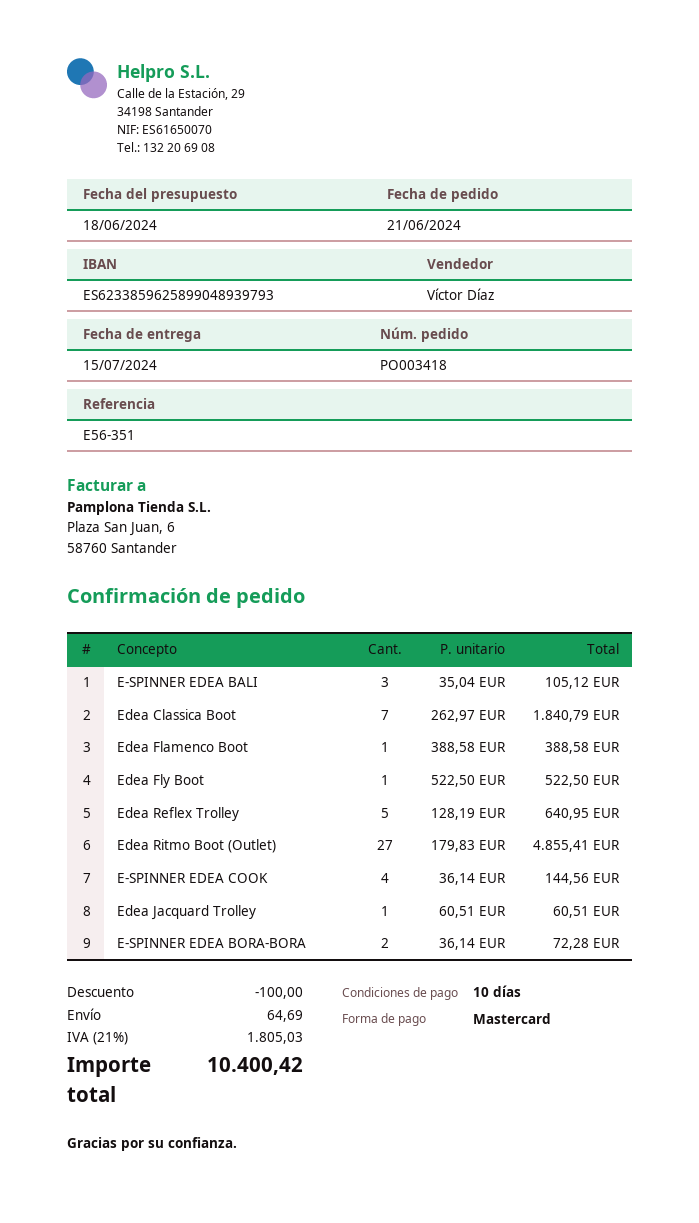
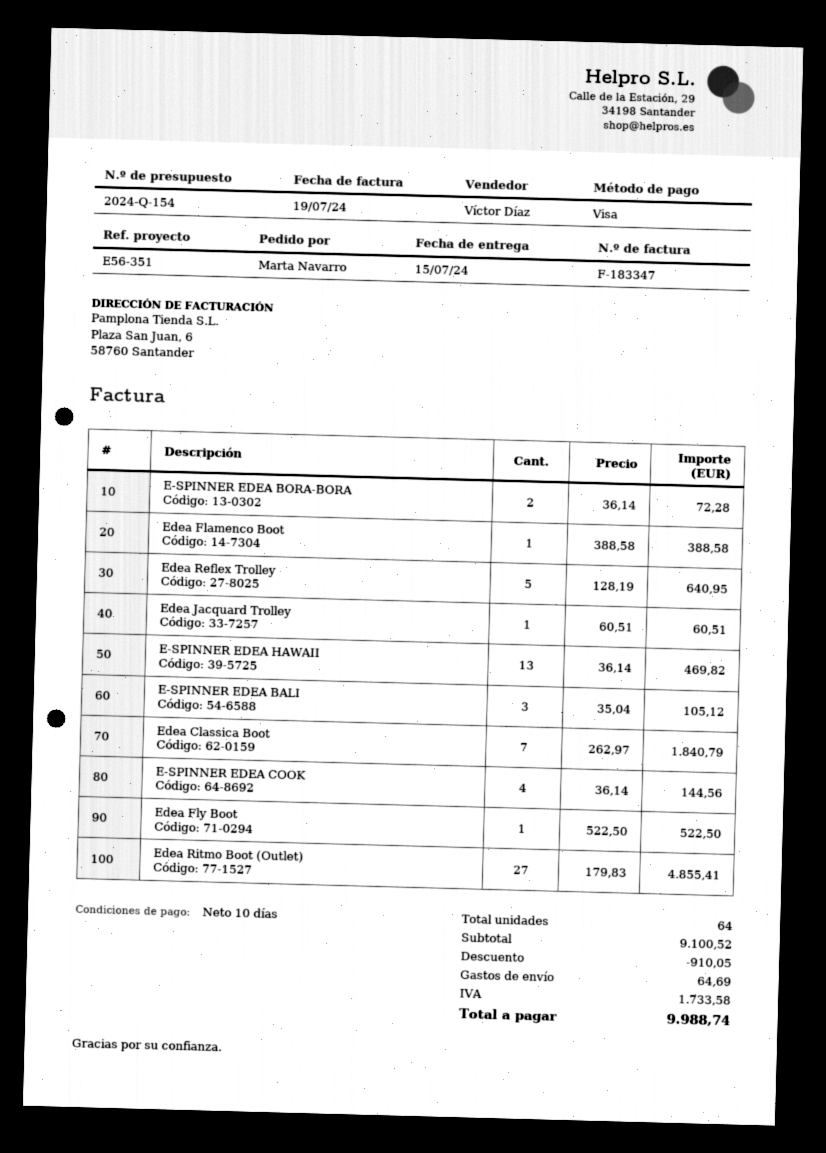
payment method: Mastercard -> Visa
E-SPINNER EDEA HAWAII: none -> 13 x 36.14 = 469.82
discount: 100.00 -> 910.05
tax: 1805.03 -> 1733.58
total: 10400.42 -> 9988.74

